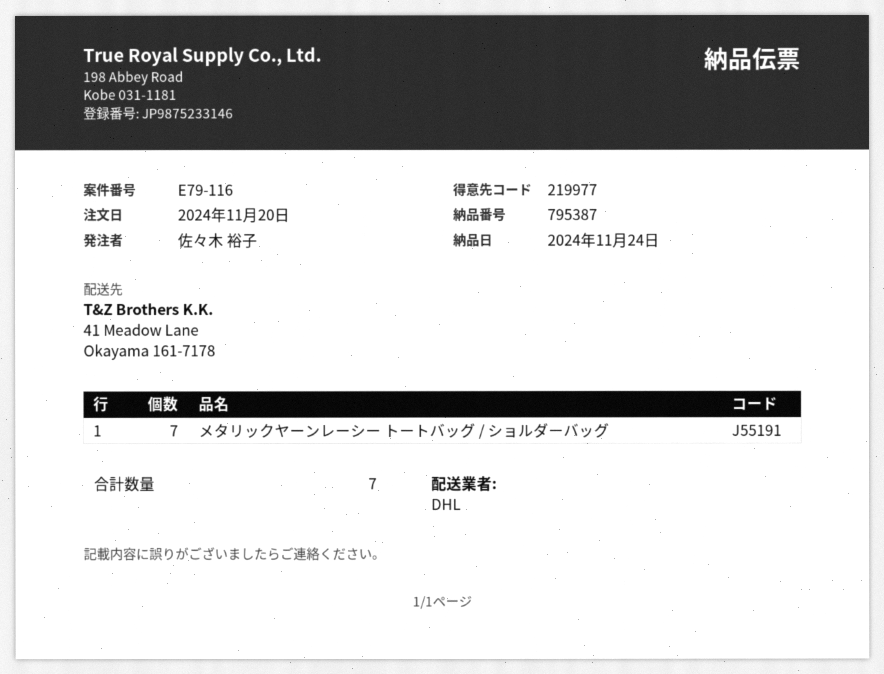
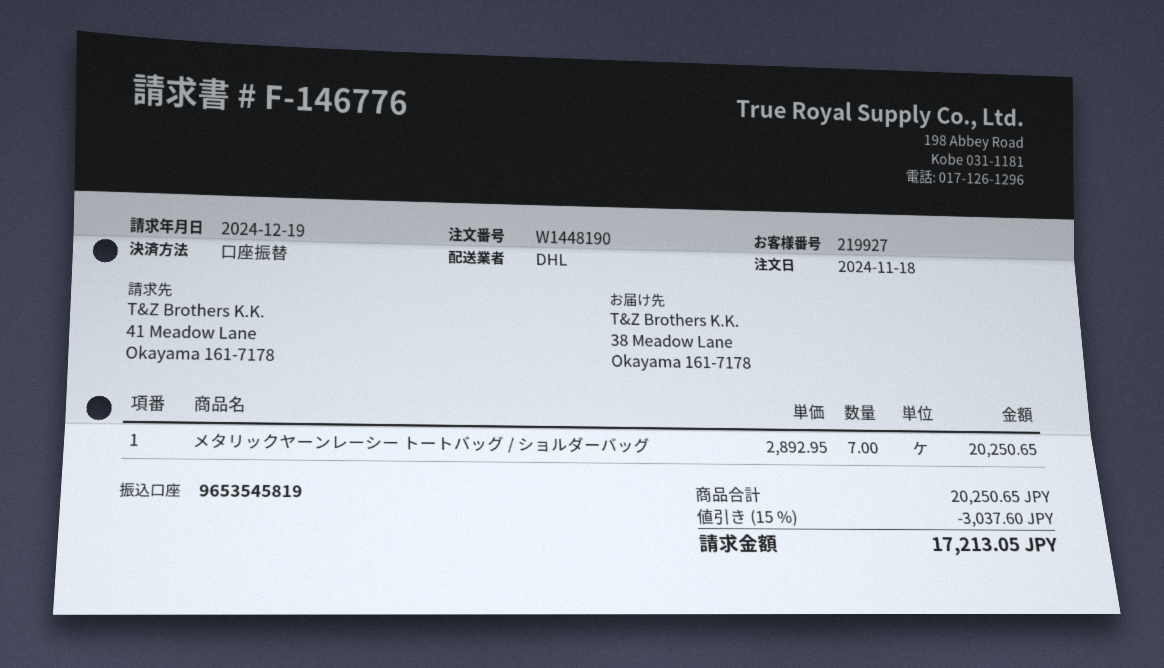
order date: 2024-11-20 -> 2024-11-18
customer number: 219977 -> 219927
ship to: 41 Meadow Lane, Okayama 161-7178 -> 38 Meadow Lane, Okayama 161-7178

